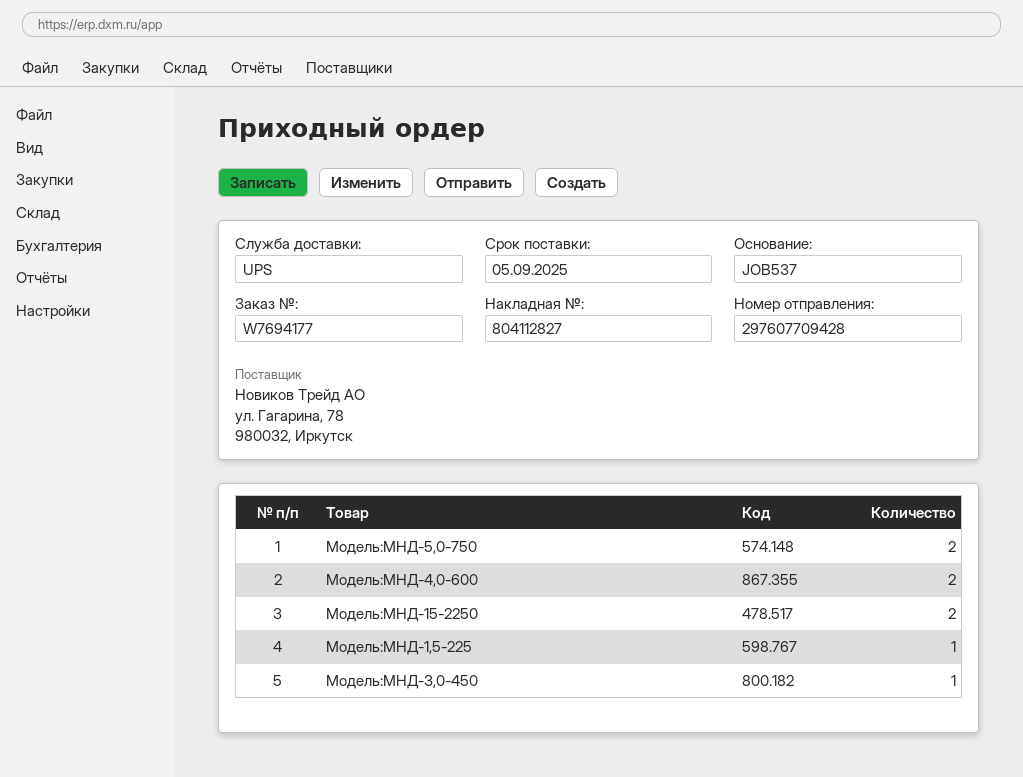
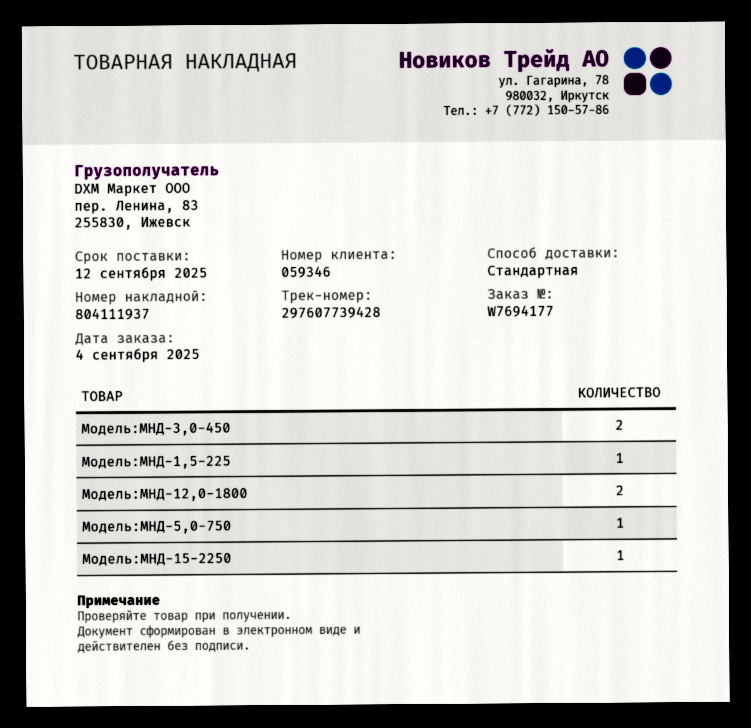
delivery note number: 804112827 -> 804111937
delivery date: 2025-09-05 -> 2025-09-12
shipping method: UPS -> standard
tracking number: 297607709428 -> 297607739428
Модель:МНД-5,0-750: 2 -> 1
Модель:МНД-4,0-600: 2 -> none
Модель:МНД-15-2250: 2 -> 1
Модель:МНД-3,0-450: 1 -> 2
Модель:МНД-12,0-1800: none -> 2

